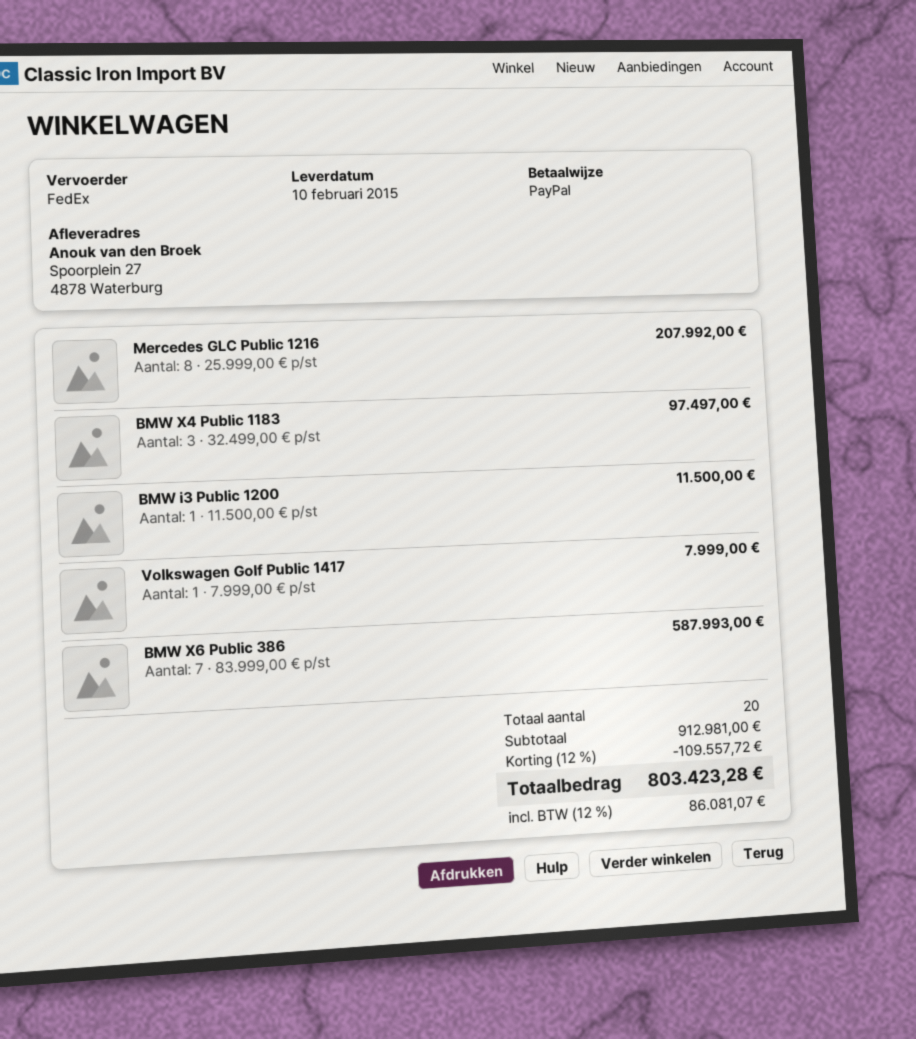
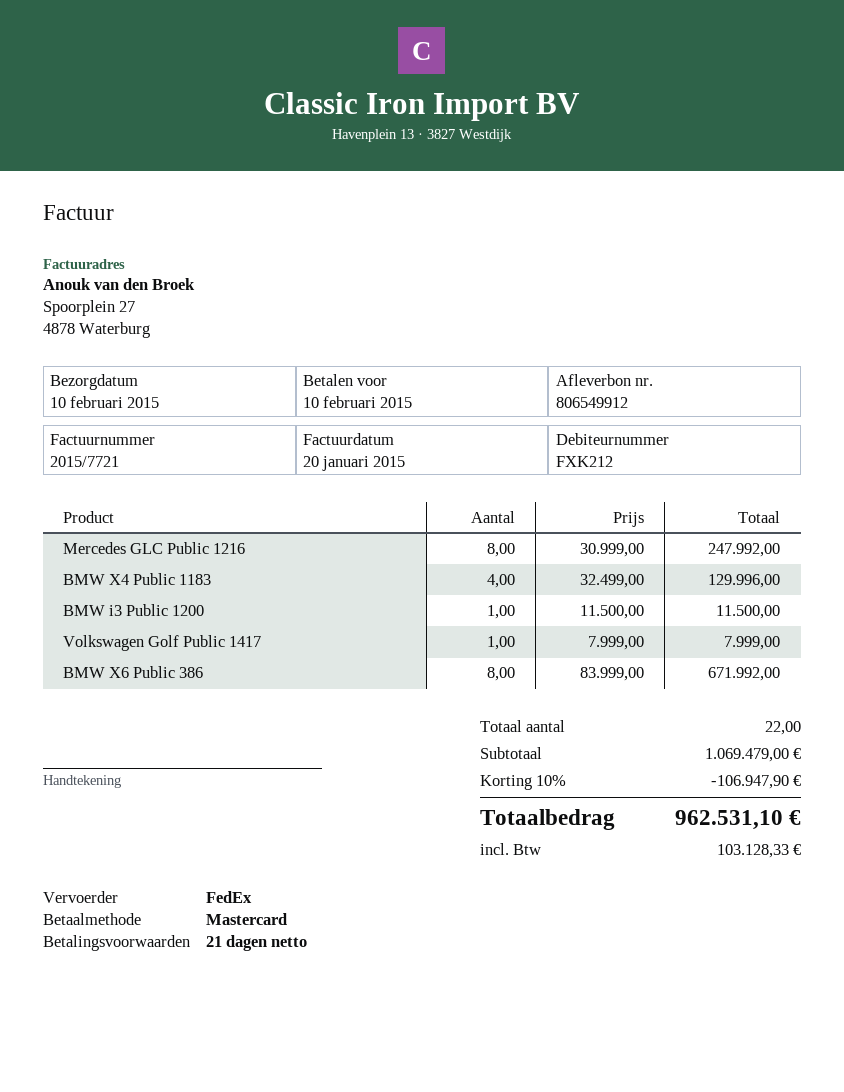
payment method: PayPal -> Mastercard
Mercedes GLC Public 1216: 8 x 25999.00 = 207992.00 -> 8 x 30999.00 = 247992.00
BMW X4 Public 1183: 3 x 32499.00 = 97497.00 -> 4 x 32499.00 = 129996.00
BMW X6 Public 386: 7 x 83999.00 = 587993.00 -> 8 x 83999.00 = 671992.00
total quantity: 20 -> 22
subtotal: 912981.00 -> 1069479.00
discount: 12% = 109557.72 -> 10% = 106947.90
tax: 86081.07 -> 103128.33
total: 803423.28 -> 962531.10

